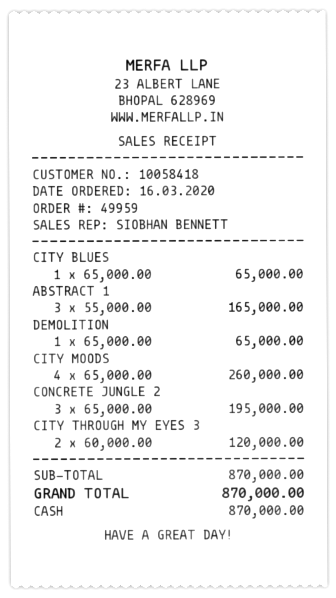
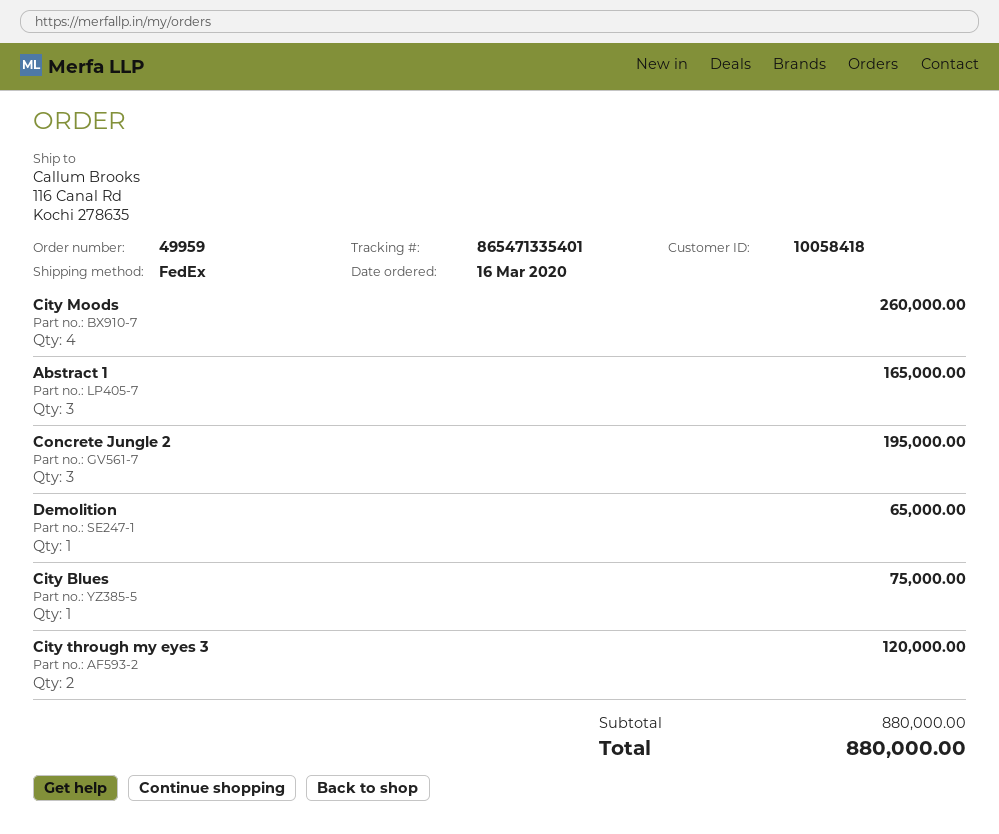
CITY BLUES: 1 for 65000.00 -> 1 for 75000.00
subtotal: 870000.00 -> 880000.00
total: 870000.00 -> 880000.00

